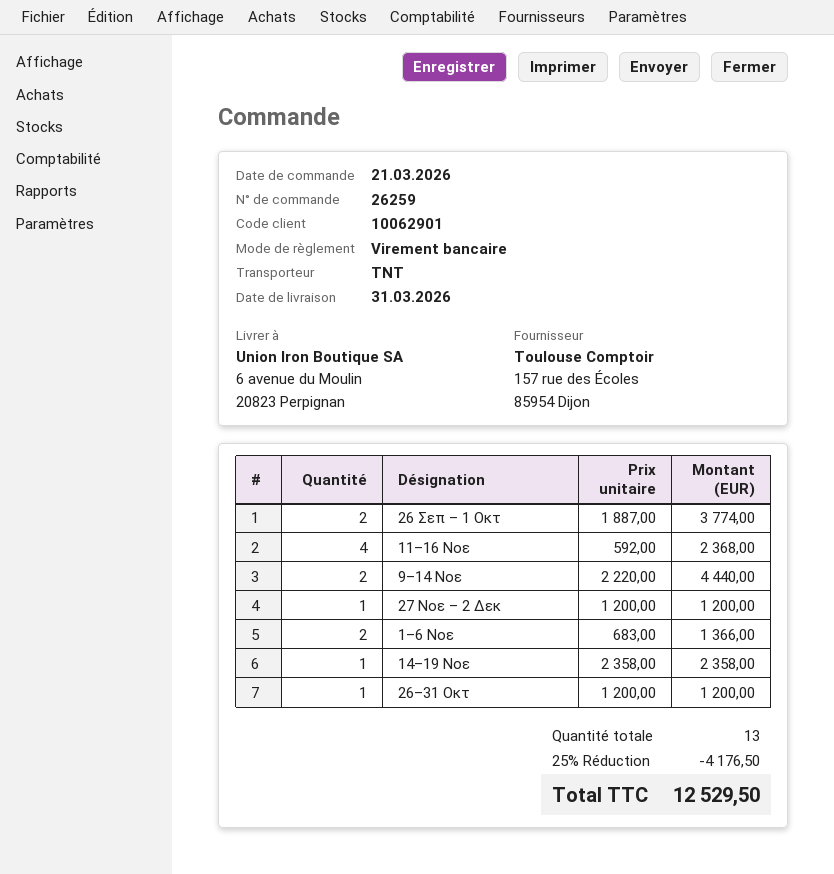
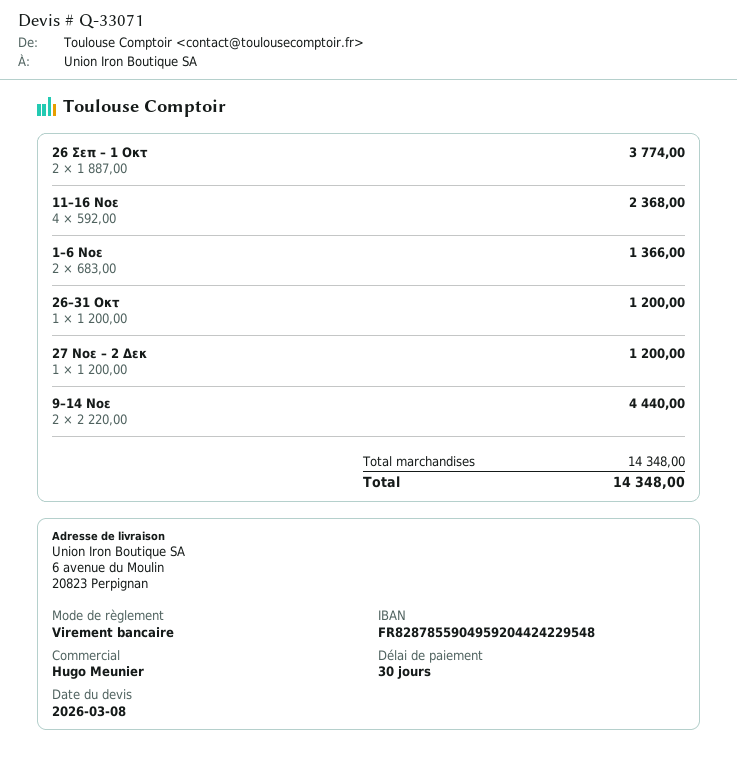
14–19 Νοε: 1 x 2358.00 = 2358.00 -> none
discount: 25% = 4176.50 -> none
total: 12529.50 -> 14348.00

